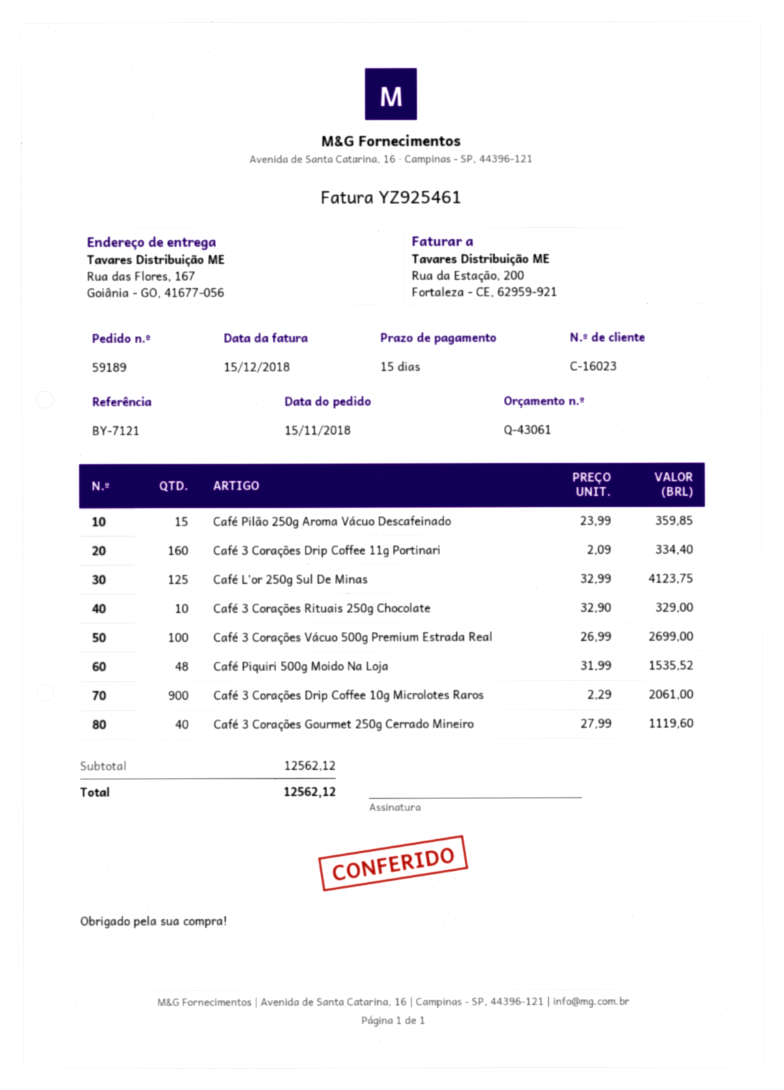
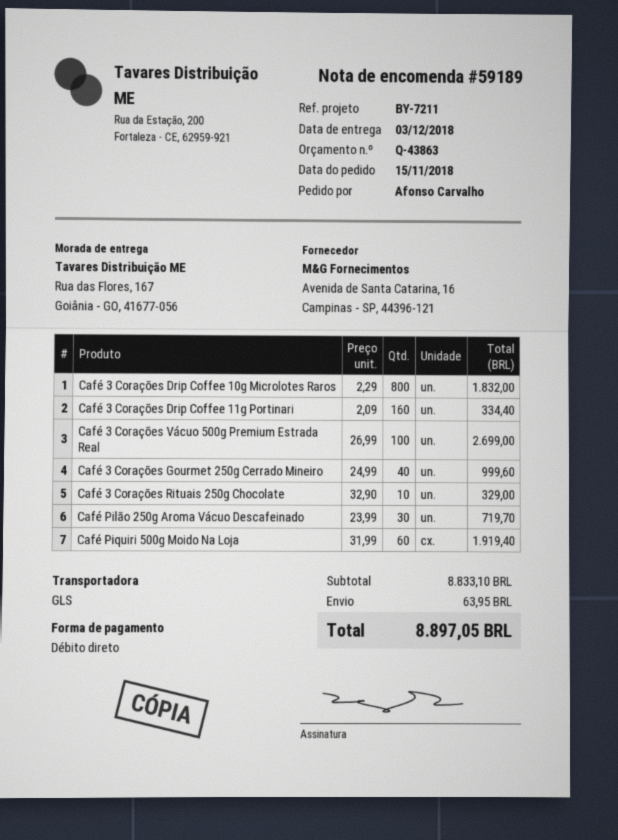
quote number: Q-43061 -> Q-43863
reference: BY-7121 -> BY-7211
Café Pilão 250g Aroma Vácuo Descafeinado: 15 x 23.99 = 359.85 -> 30 x 23.99 = 719.70
Café L'or 250g Sul De Minas: 125 x 32.99 = 4123.75 -> none
Café Piquiri 500g Moido Na Loja: 48 x 31.99 = 1535.52 -> 60 x 31.99 = 1919.40
Café 3 Corações Drip Coffee 10g Microlotes Raros: 900 x 2.29 = 2061.00 -> 800 x 2.29 = 1832.00
Café 3 Corações Gourmet 250g Cerrado Mineiro: 40 x 27.99 = 1119.60 -> 40 x 24.99 = 999.60
subtotal: 12562.12 -> 8833.10
shipping: none -> 63.95
total: 12562.12 -> 8897.05

